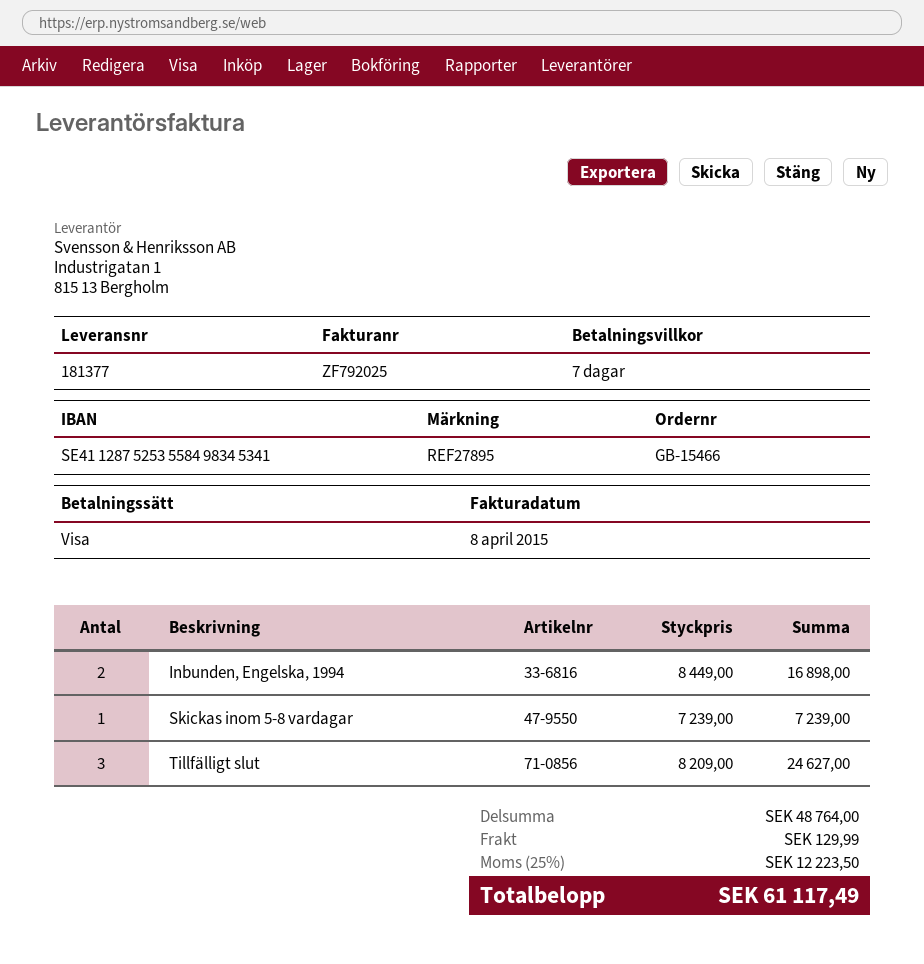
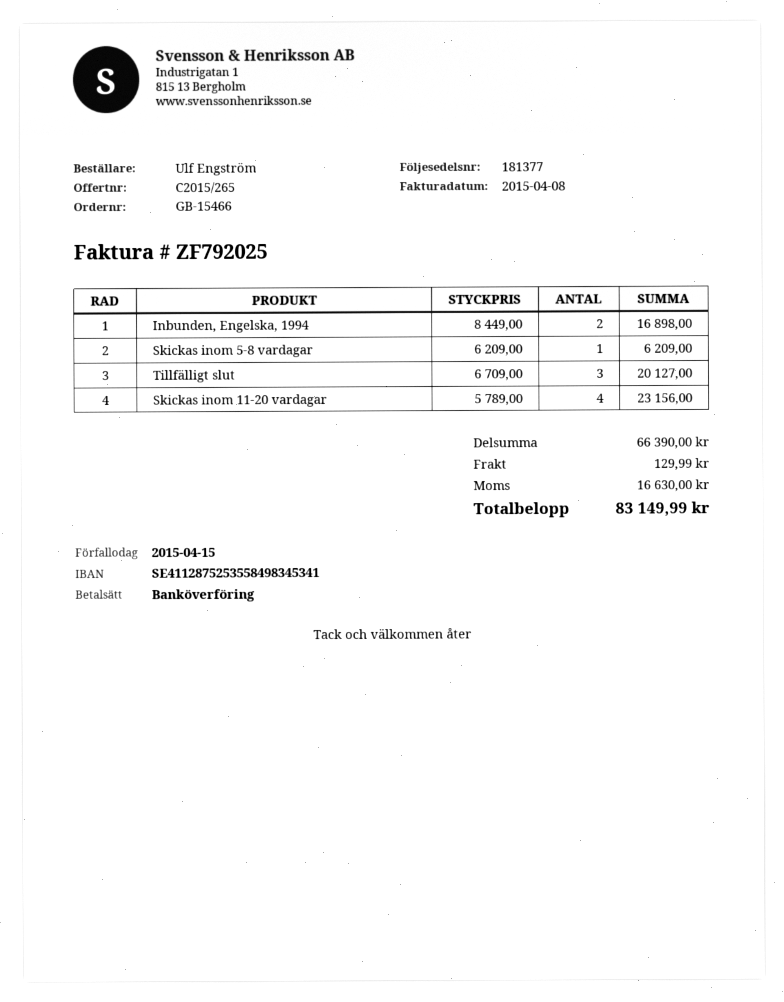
payment method: Visa -> bank transfer
Skickas inom 5-8 vardagar: 1 x 7239.00 = 7239.00 -> 1 x 6209.00 = 6209.00
Tillfälligt slut: 3 x 8209.00 = 24627.00 -> 3 x 6709.00 = 20127.00
Skickas inom 11-20 vardagar: none -> 4 x 5789.00 = 23156.00
subtotal: 48764.00 -> 66390.00
tax: 12223.50 -> 16630.00
total: 61117.49 -> 83149.99

